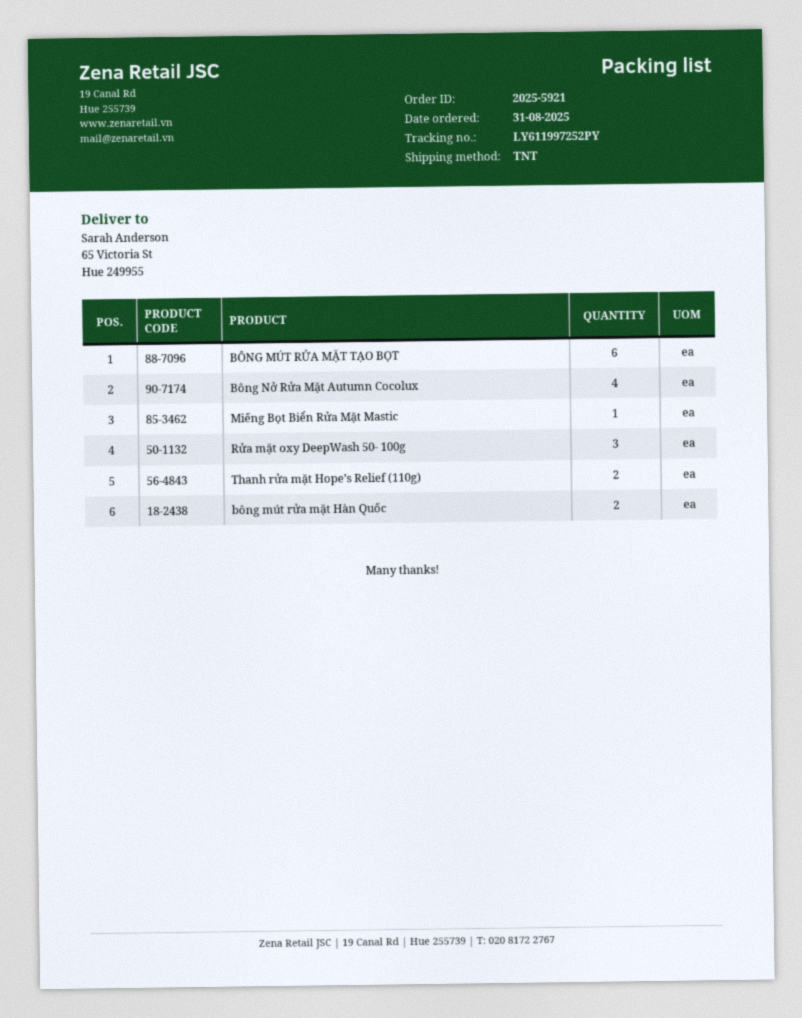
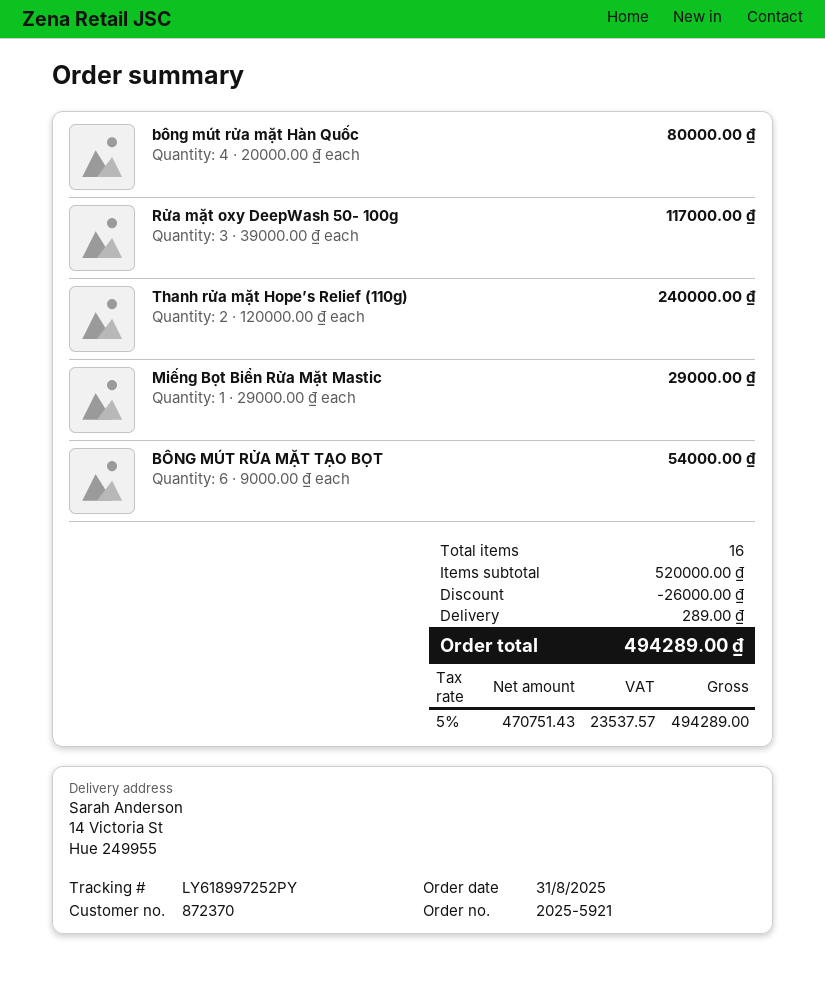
tracking number: LY611997252PY -> LY618997252PY
ship to: 65 Victoria St, Hue 249955 -> 14 Victoria St, Hue 249955
Bông Nở Rửa Mặt Autumn Cocolux: 4 -> none
bông mút rửa mặt Hàn Quốc: 2 -> 4

